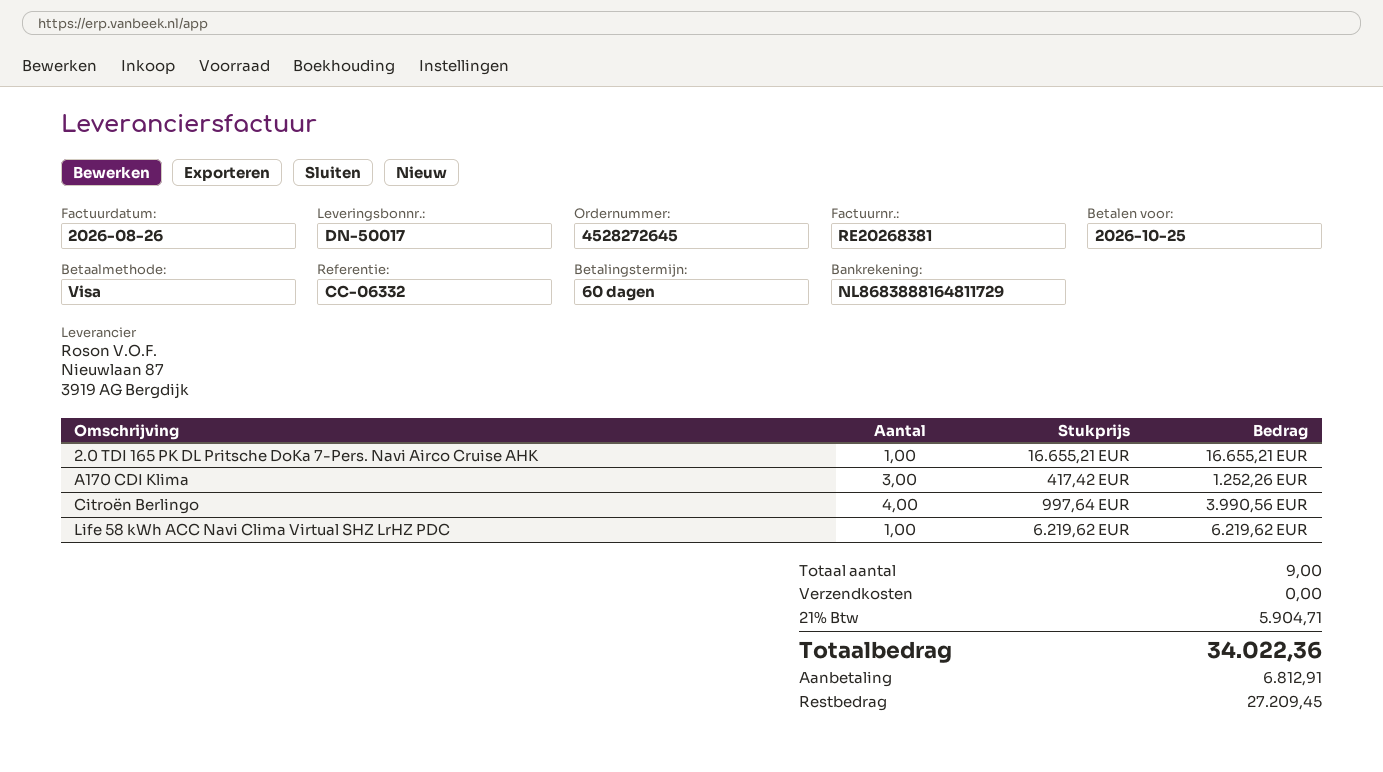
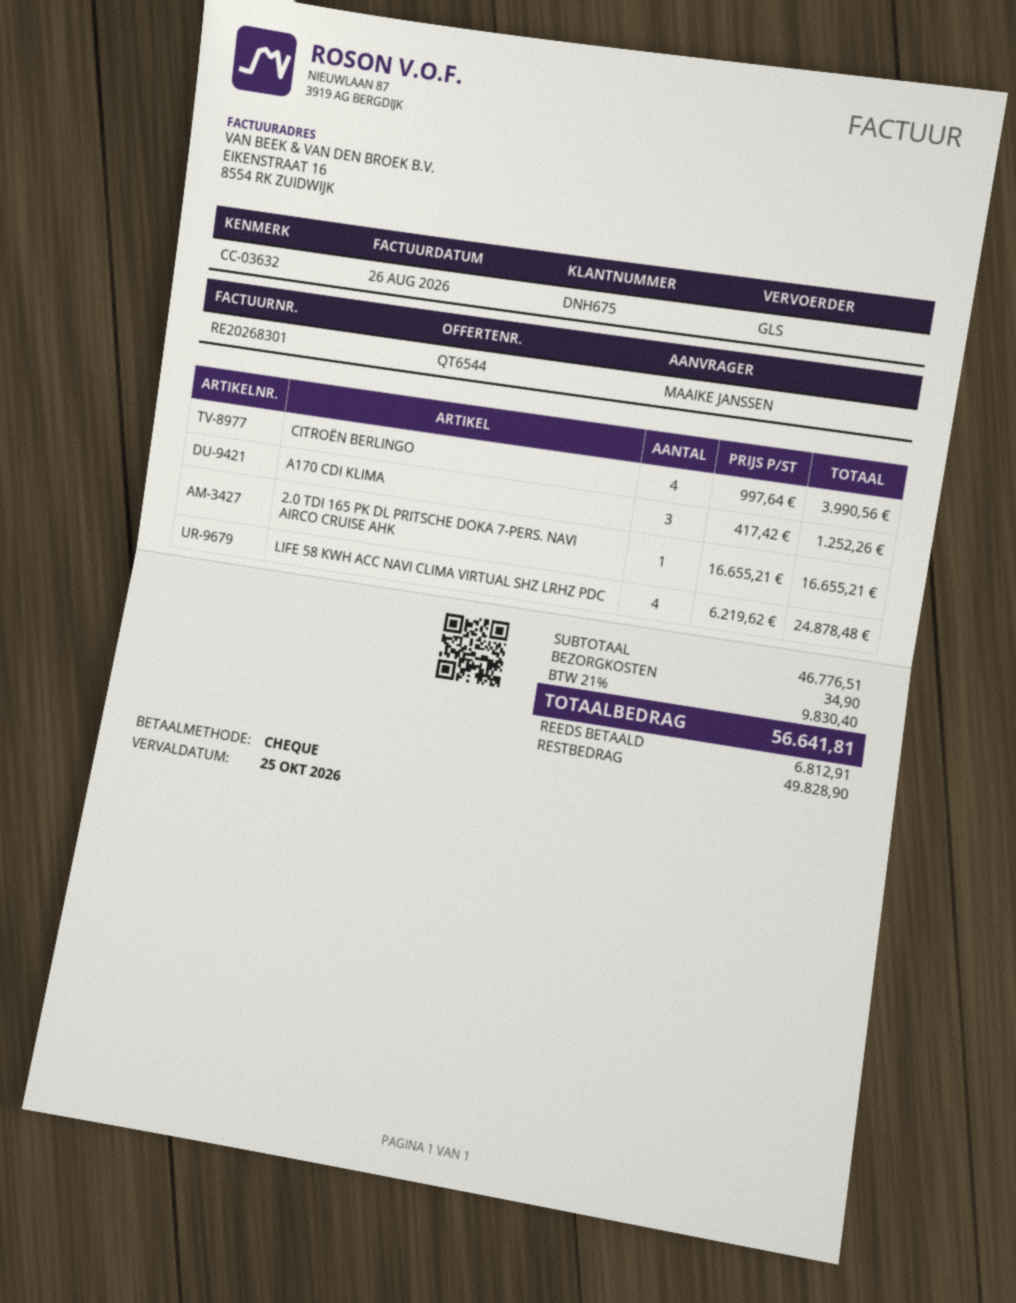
invoice number: RE20268381 -> RE20268301
reference: CC-06332 -> CC-03632
payment method: Visa -> cheque
Life 58 kWh ACC Navi Clima Virtual SHZ LrHZ PDC: 1 x 6219.62 = 6219.62 -> 4 x 6219.62 = 24878.48
shipping: 0.00 -> 34.90
tax: 21% = 5904.71 -> 21% = 9830.40
total: 34022.36 -> 56641.81
balance: 27209.45 -> 49828.90

